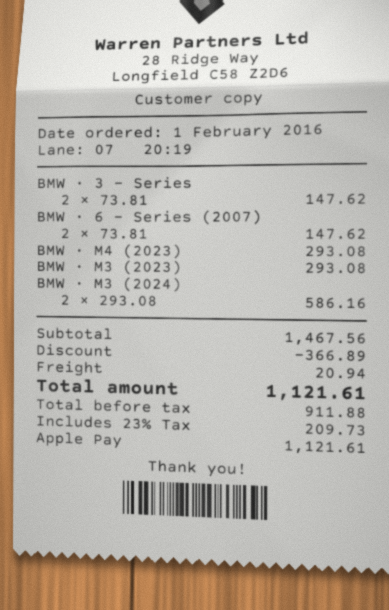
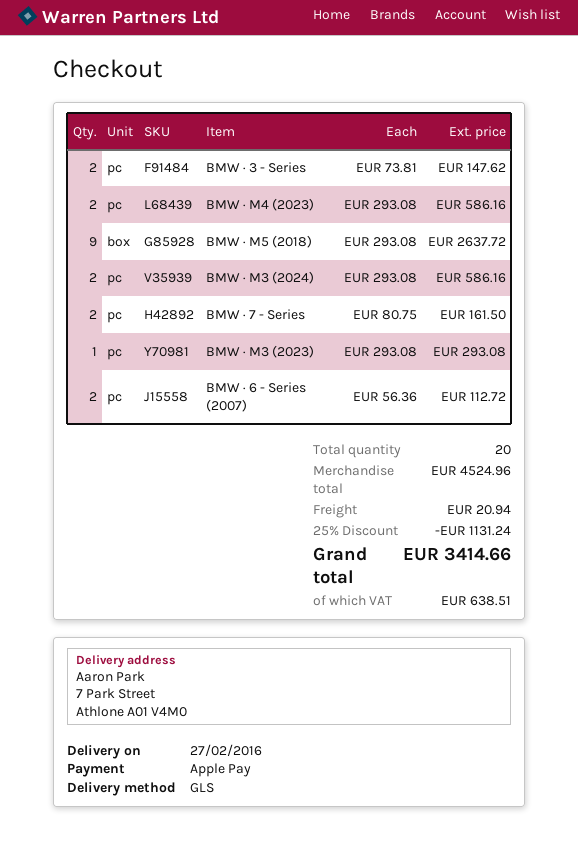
BMW · 6 - Series (2007): 2 x 73.81 = 147.62 -> 2 x 56.36 = 112.72
BMW · M4 (2023): 1 x 293.08 = 293.08 -> 2 x 293.08 = 586.16
BMW · M5 (2018): none -> 9 x 293.08 = 2637.72
BMW · 7 - Series: none -> 2 x 80.75 = 161.50
subtotal: 1467.56 -> 4524.96
discount: 366.89 -> 1131.24
tax: 209.73 -> 638.51
total: 1121.61 -> 3414.66

